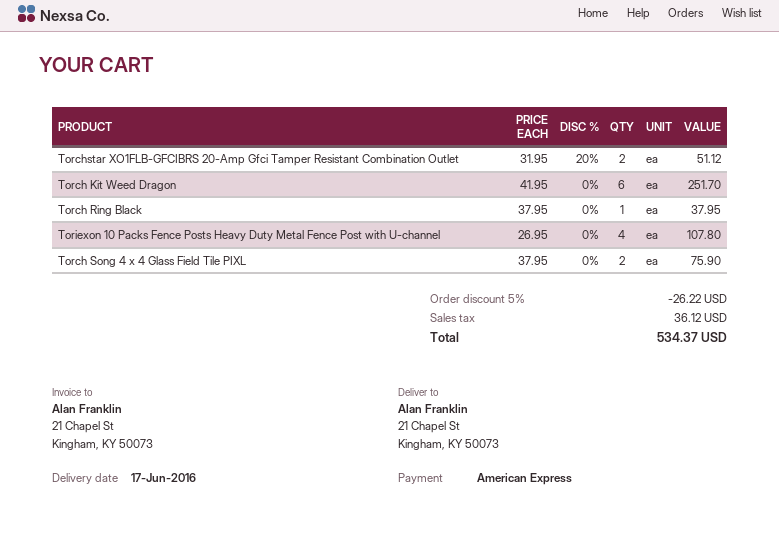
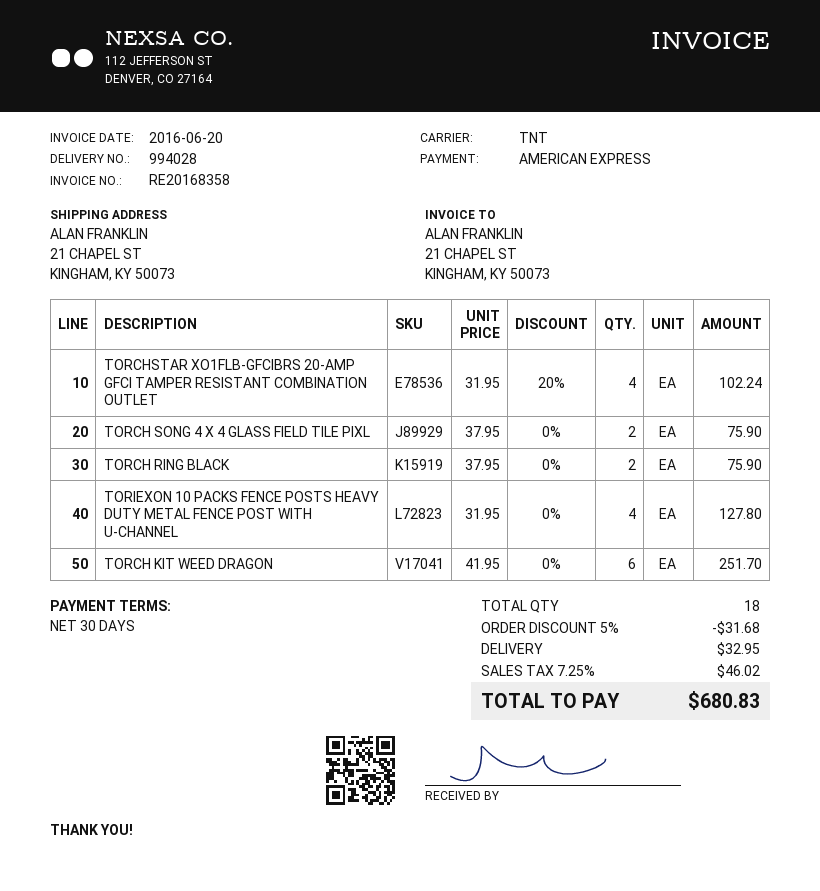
Torchstar XO1FLB-GFCIBRS 20-Amp Gfci Tamper Resistant Combination Outlet: 2 x 31.95 - 20% = 51.12 -> 4 x 31.95 - 20% = 102.24
Torch Ring Black: 1 x 37.95 = 37.95 -> 2 x 37.95 = 75.90
Toriexon 10 Packs Fence Posts Heavy Duty Metal Fence Post with U-channel: 4 x 26.95 = 107.80 -> 4 x 31.95 = 127.80
discount: 5% = 26.22 -> 5% = 31.68
shipping: none -> 32.95
tax: 36.12 -> 46.02
total: 534.37 -> 680.83

